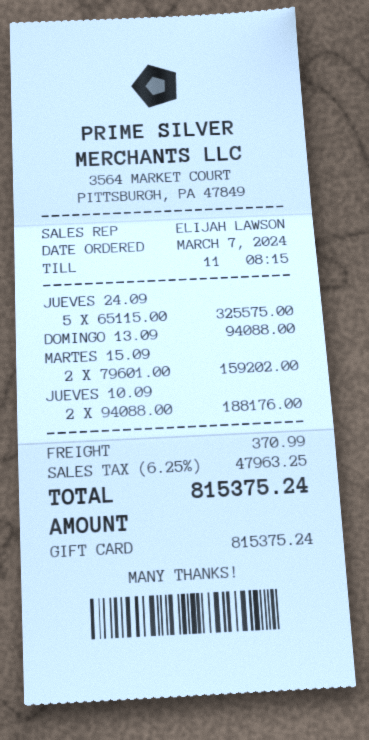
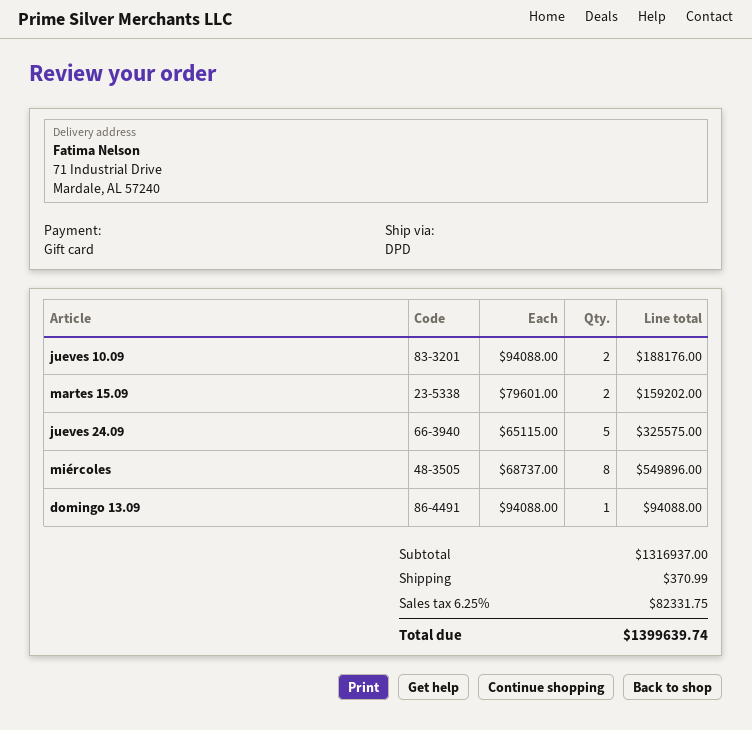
miércoles: none -> 8 x 68737.00 = 549896.00
tax: 6.25% = 47963.25 -> 6.25% = 82331.75
total: 815375.24 -> 1399639.74

